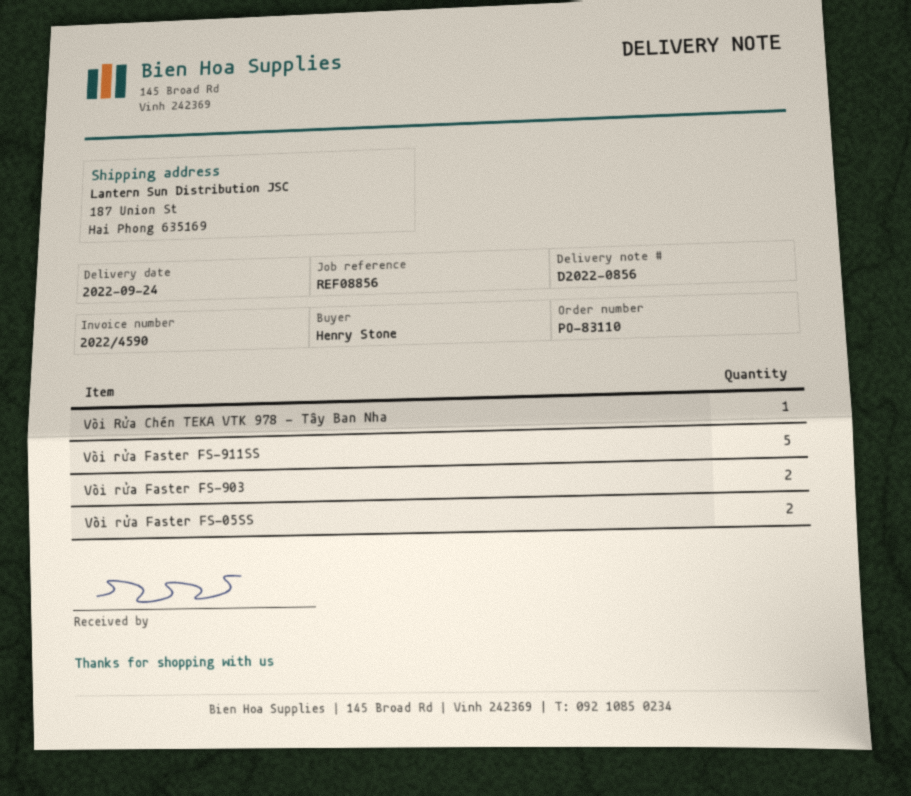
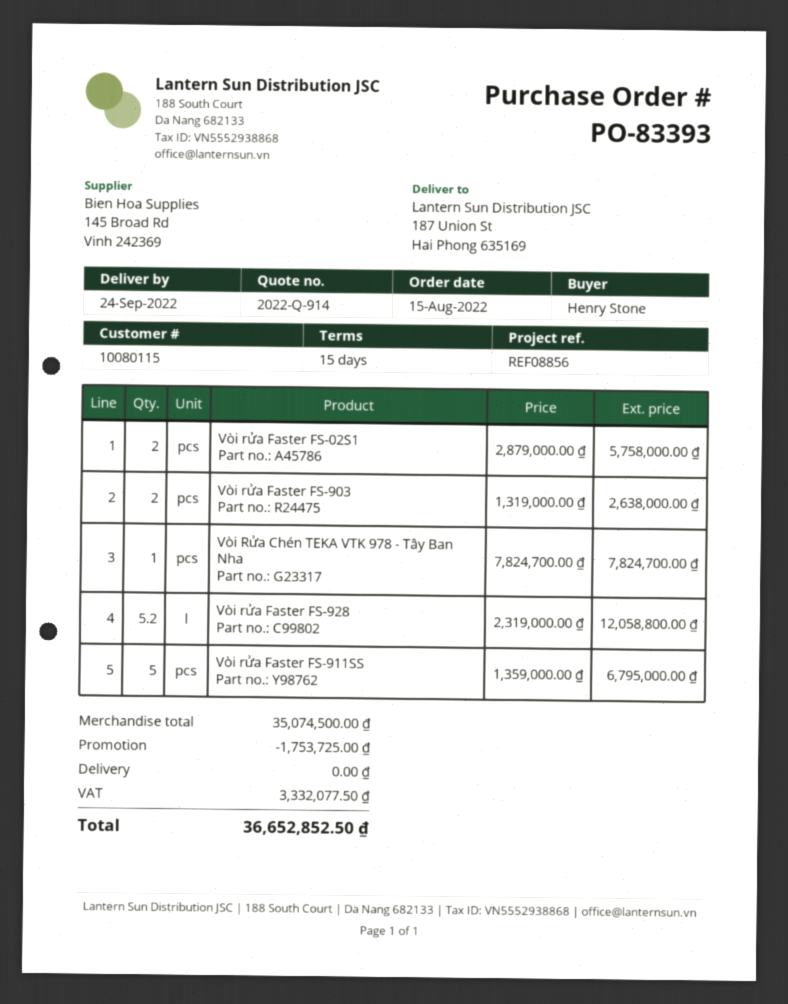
order number: PO-83110 -> PO-83393
Vòi rửa Faster FS-05SS: 2 -> none
Vòi rửa Faster FS-02S1: none -> 2
Vòi rửa Faster FS-928: none -> 5.2

